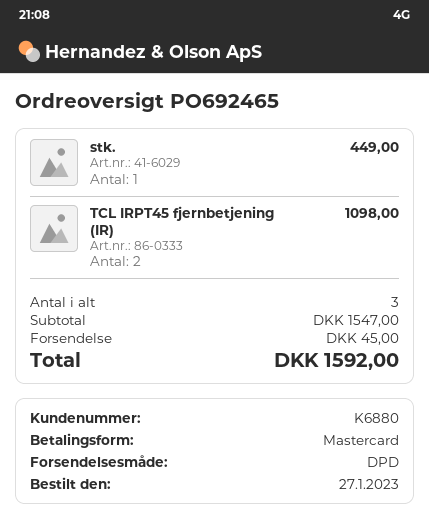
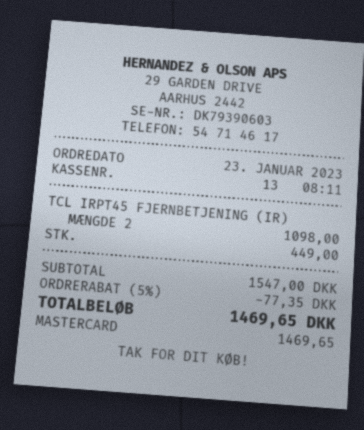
order date: 2023-01-27 -> 2023-01-23
discount: none -> 5% = 77.35
shipping: 45.00 -> none
total: 1592.00 -> 1469.65

